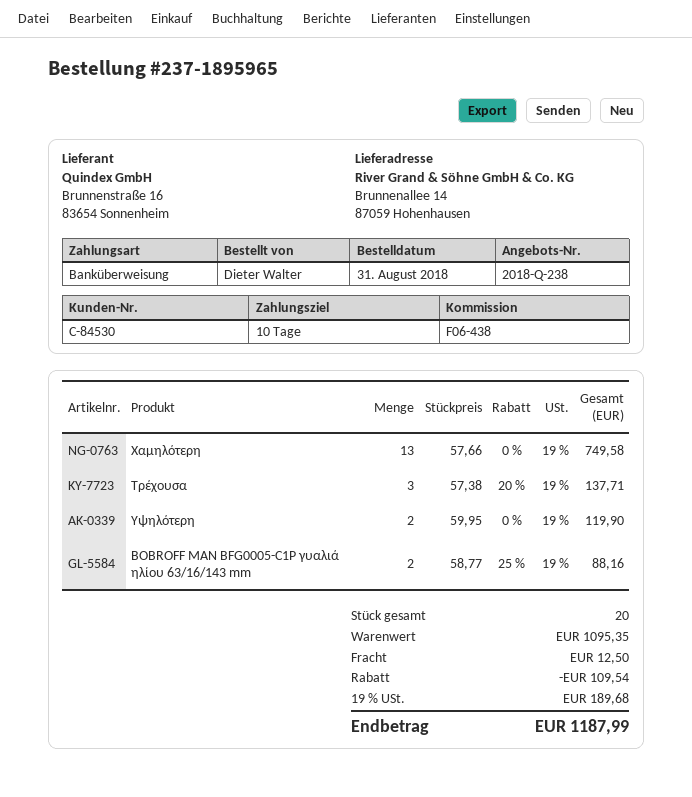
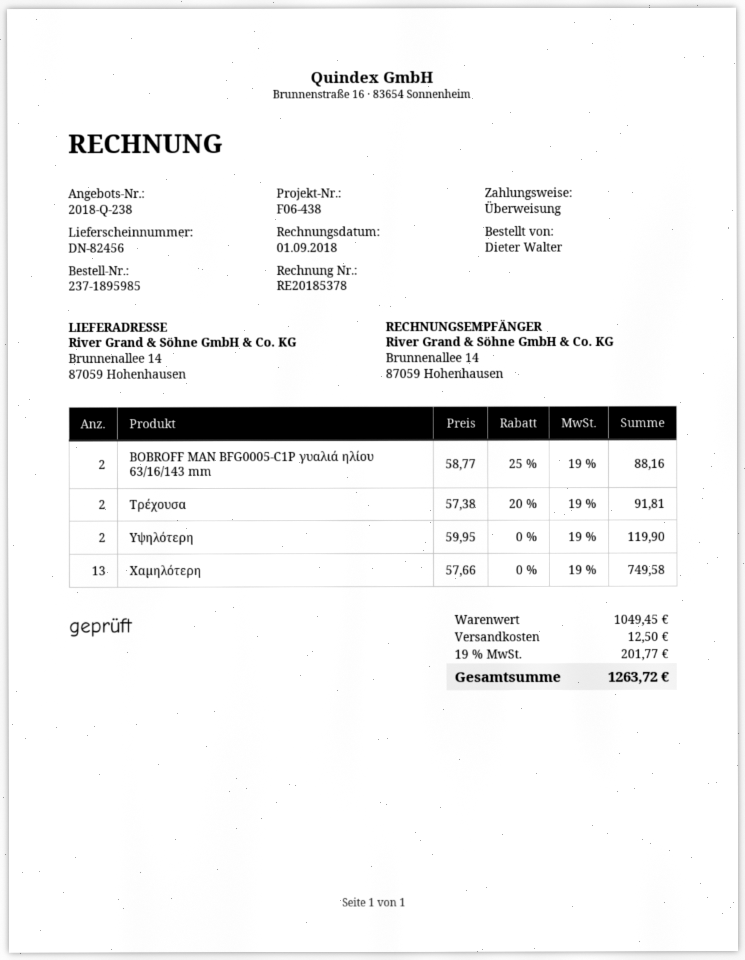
order number: 237-1895965 -> 237-1895985
Τρέχουσα: 3 x 57.38 - 20% = 137.71 -> 2 x 57.38 - 20% = 91.81
subtotal: 1095.35 -> 1049.45
discount: 109.54 -> none
tax: 19% = 189.68 -> 19% = 201.77
total: 1187.99 -> 1263.72

